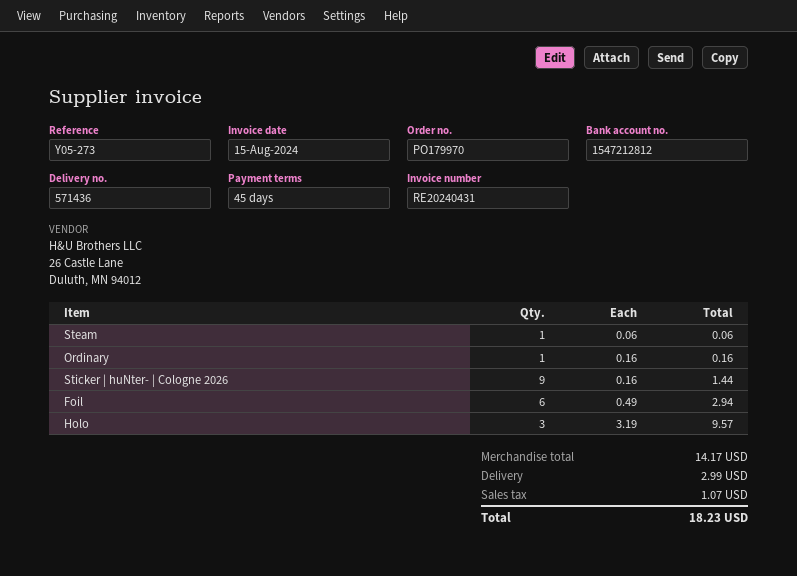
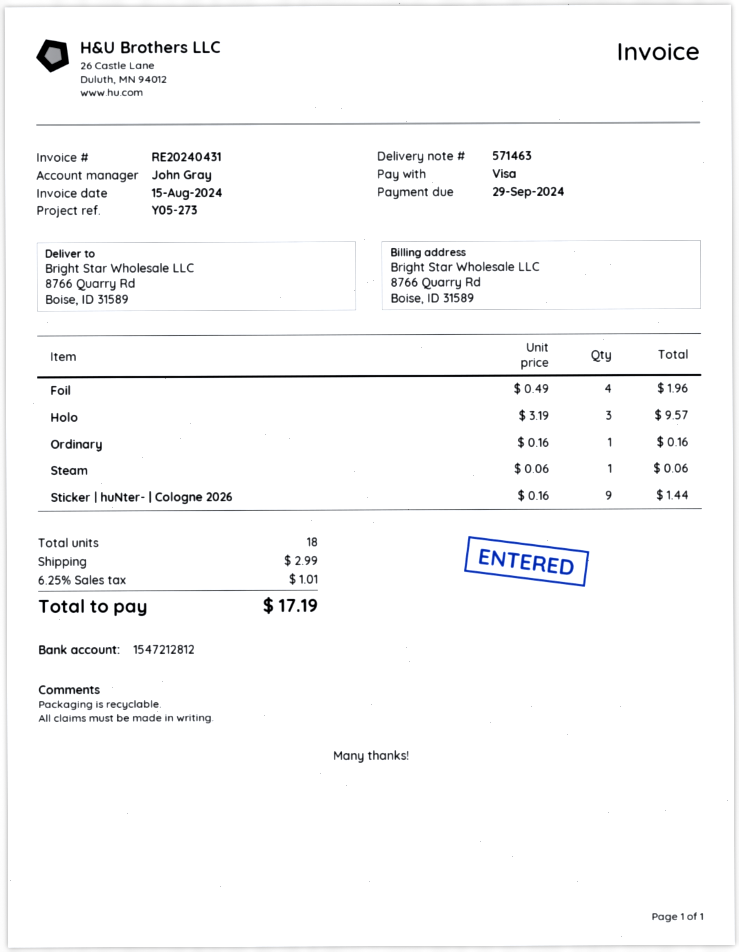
delivery note number: 571436 -> 571463
Foil: 6 x 0.49 = 2.94 -> 4 x 0.49 = 1.96
tax: 1.07 -> 1.01
total: 18.23 -> 17.19

